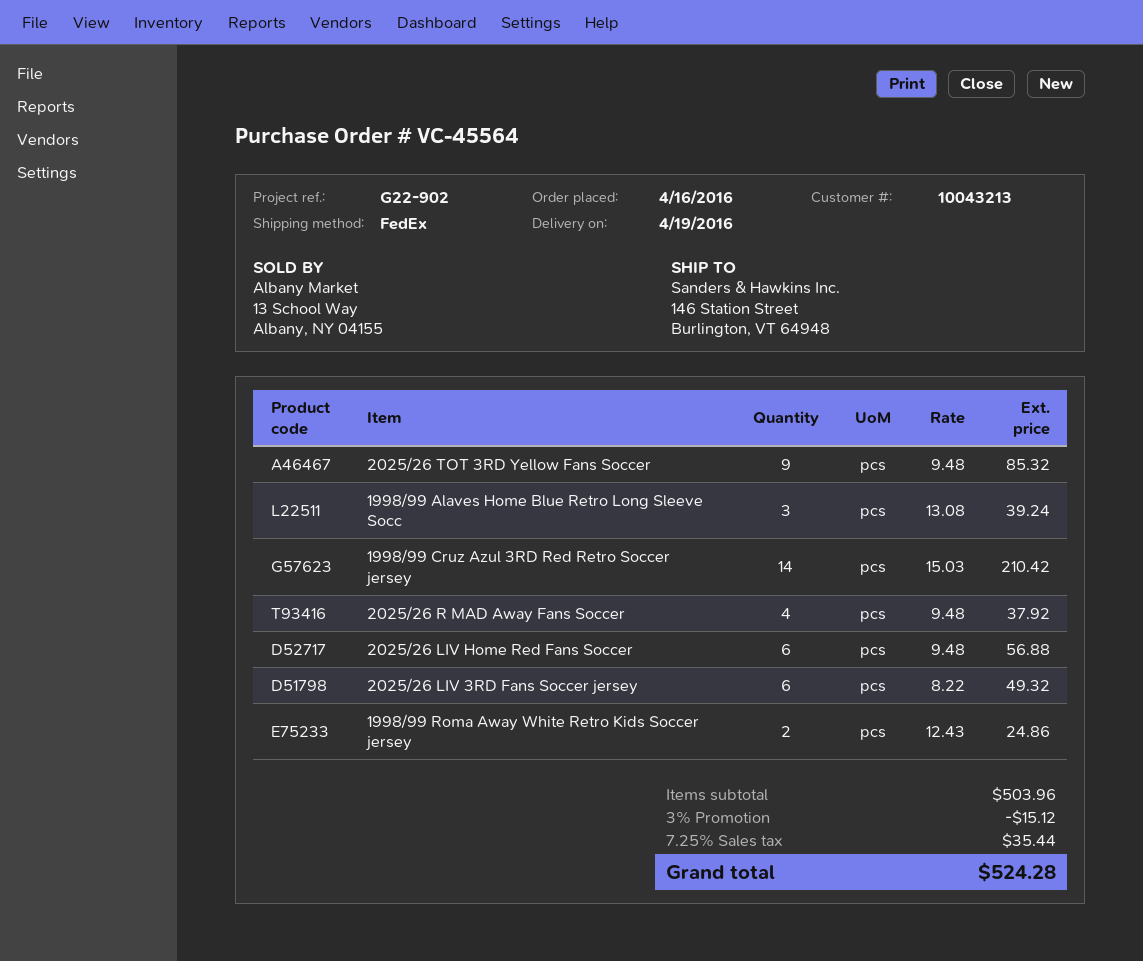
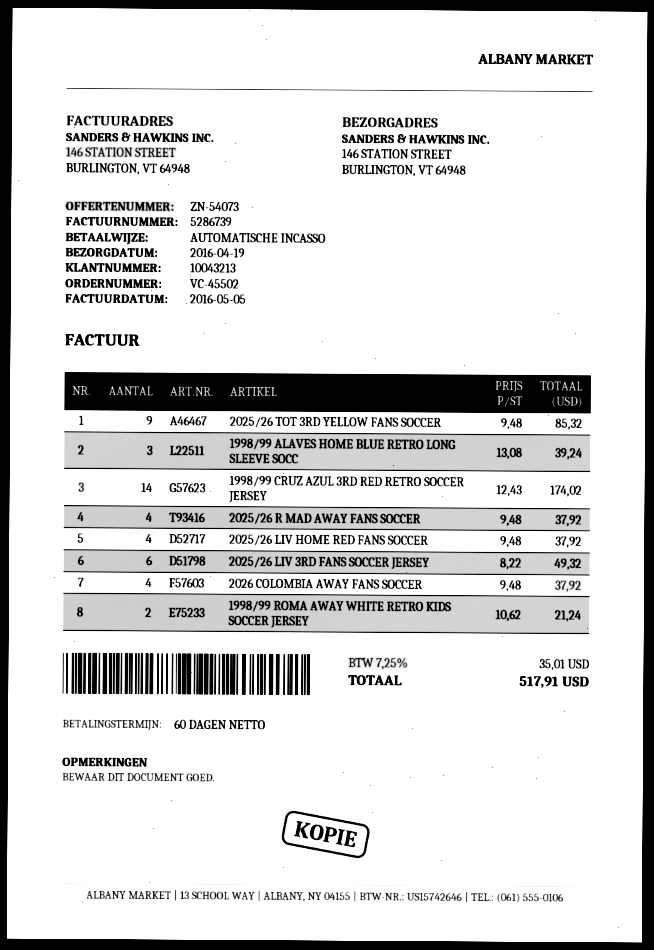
order number: VC-45564 -> VC-45502
1998/99 Cruz Azul 3RD Red Retro Soccer jersey: 14 x 15.03 = 210.42 -> 14 x 12.43 = 174.02
2025/26 LIV Home Red Fans Soccer: 6 x 9.48 = 56.88 -> 4 x 9.48 = 37.92
1998/99 Roma Away White Retro Kids Soccer jersey: 2 x 12.43 = 24.86 -> 2 x 10.62 = 21.24
2026 COLOMBIA AWAY FANS SOCCER: none -> 4 x 9.48 = 37.92
discount: 3% = 15.12 -> none
tax: 7.25% = 35.44 -> 7.25% = 35.01
total: 524.28 -> 517.91

